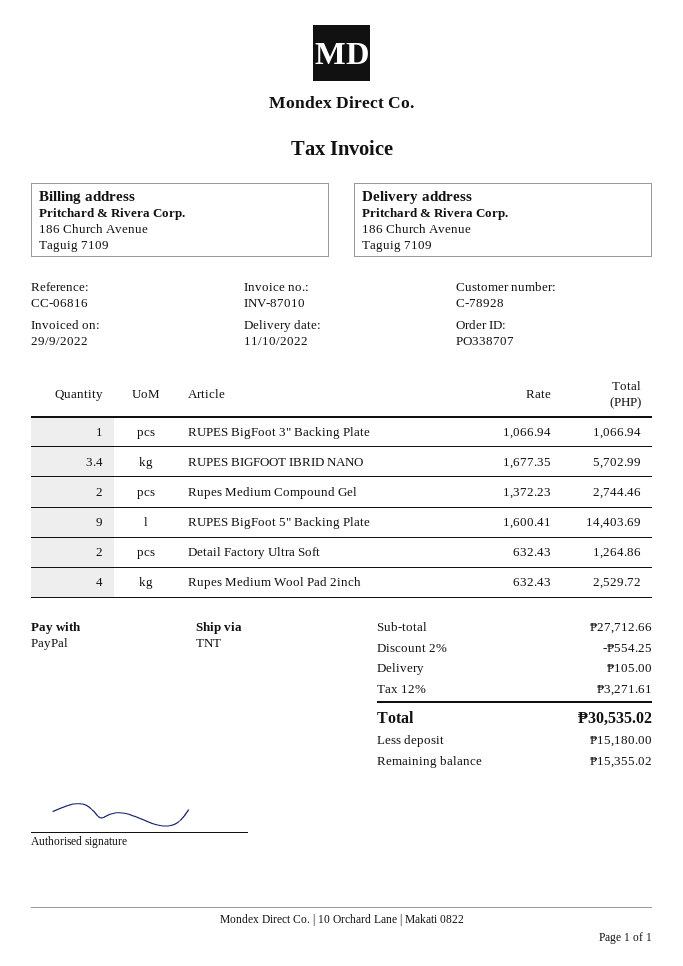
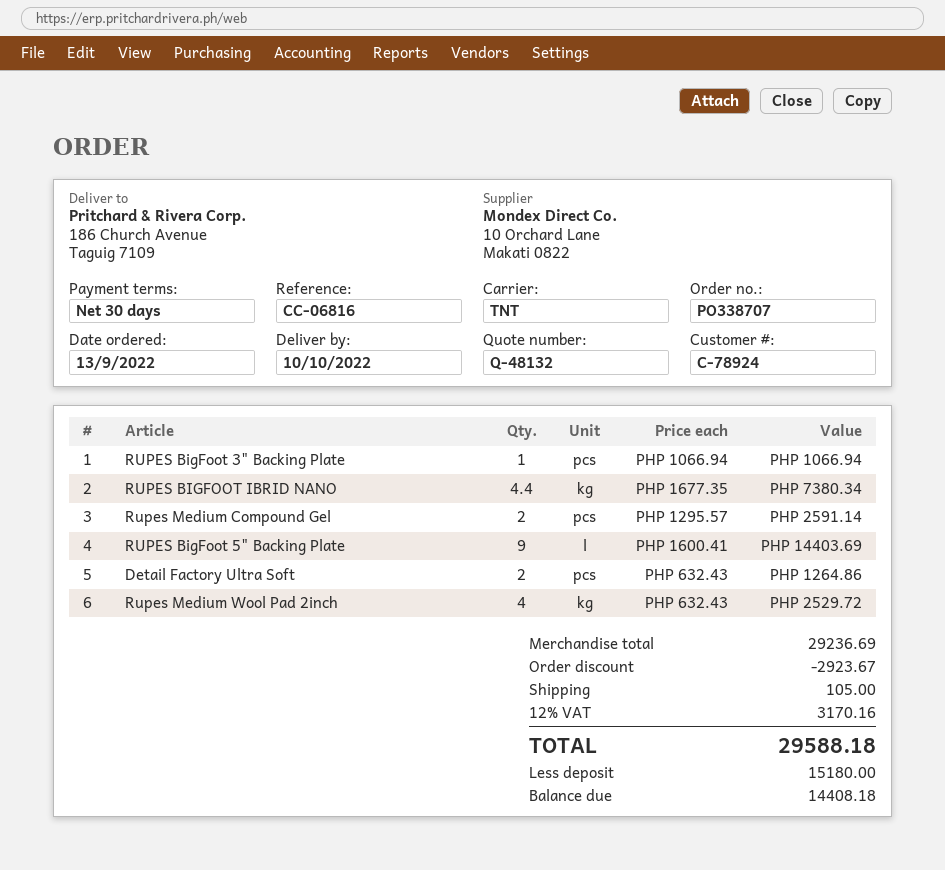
delivery date: 2022-10-11 -> 2022-10-10
customer number: C-78928 -> C-78924
RUPES BIGFOOT IBRID NANO: 3.4 x 1677.35 = 5702.99 -> 4.4 x 1677.35 = 7380.34
Rupes Medium Compound Gel: 2 x 1372.23 = 2744.46 -> 2 x 1295.57 = 2591.14
subtotal: 27712.66 -> 29236.69
discount: 554.25 -> 2923.67
tax: 12% = 3271.61 -> 12% = 3170.16
total: 30535.02 -> 29588.18
balance: 15355.02 -> 14408.18

